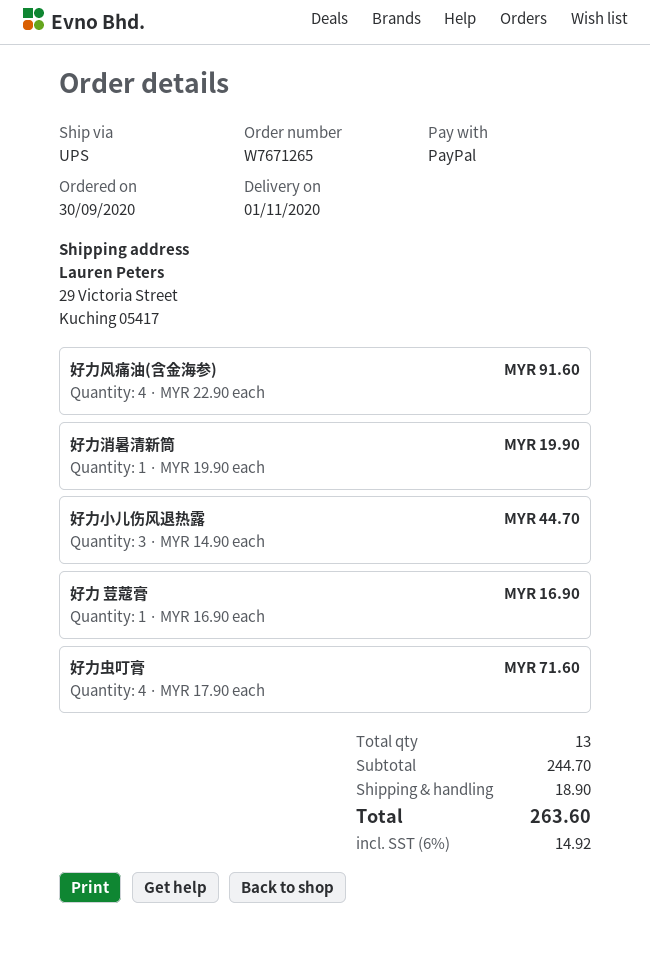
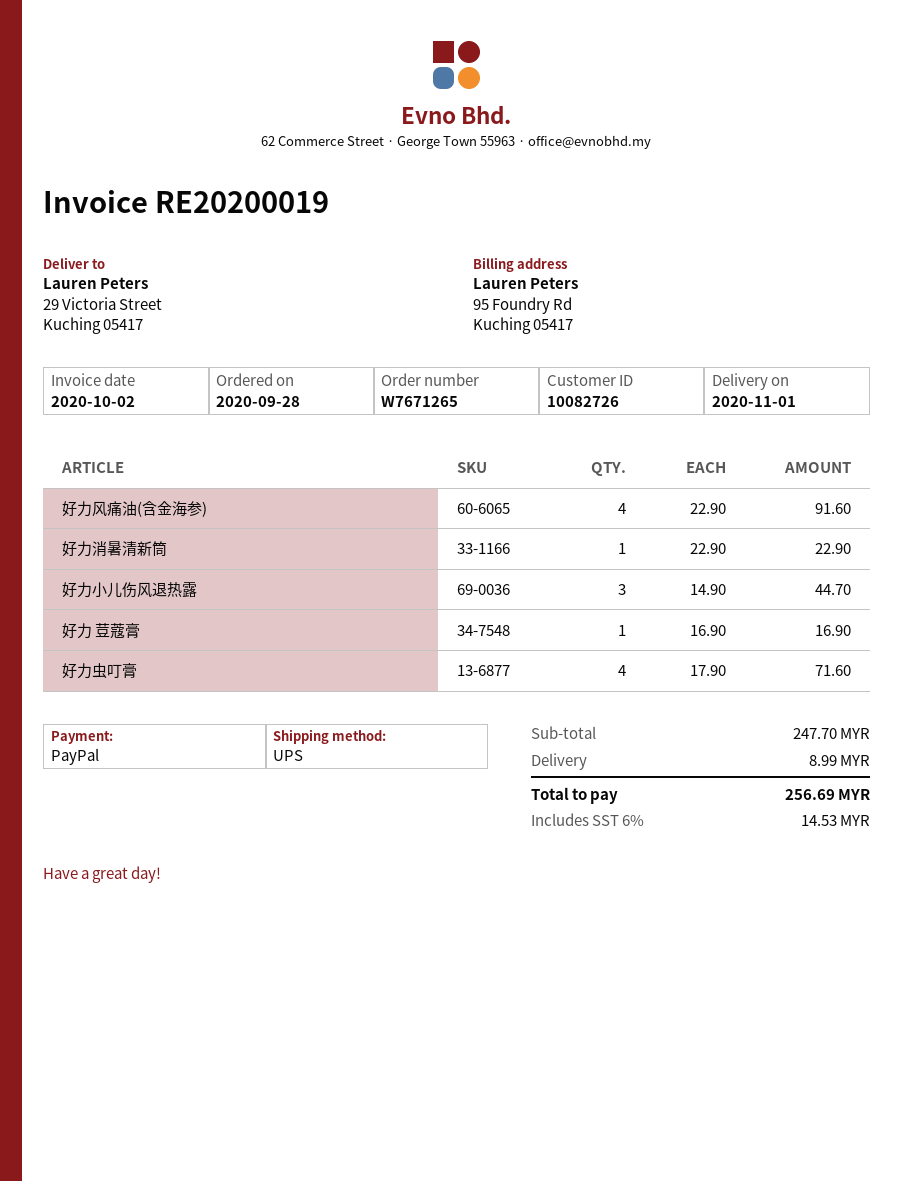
order date: 2020-09-30 -> 2020-09-28
好力消暑清新筒: 1 x 19.90 = 19.90 -> 1 x 22.90 = 22.90
subtotal: 244.70 -> 247.70
shipping: 18.90 -> 8.99
tax: 6% = 14.92 -> 6% = 14.53
total: 263.60 -> 256.69

